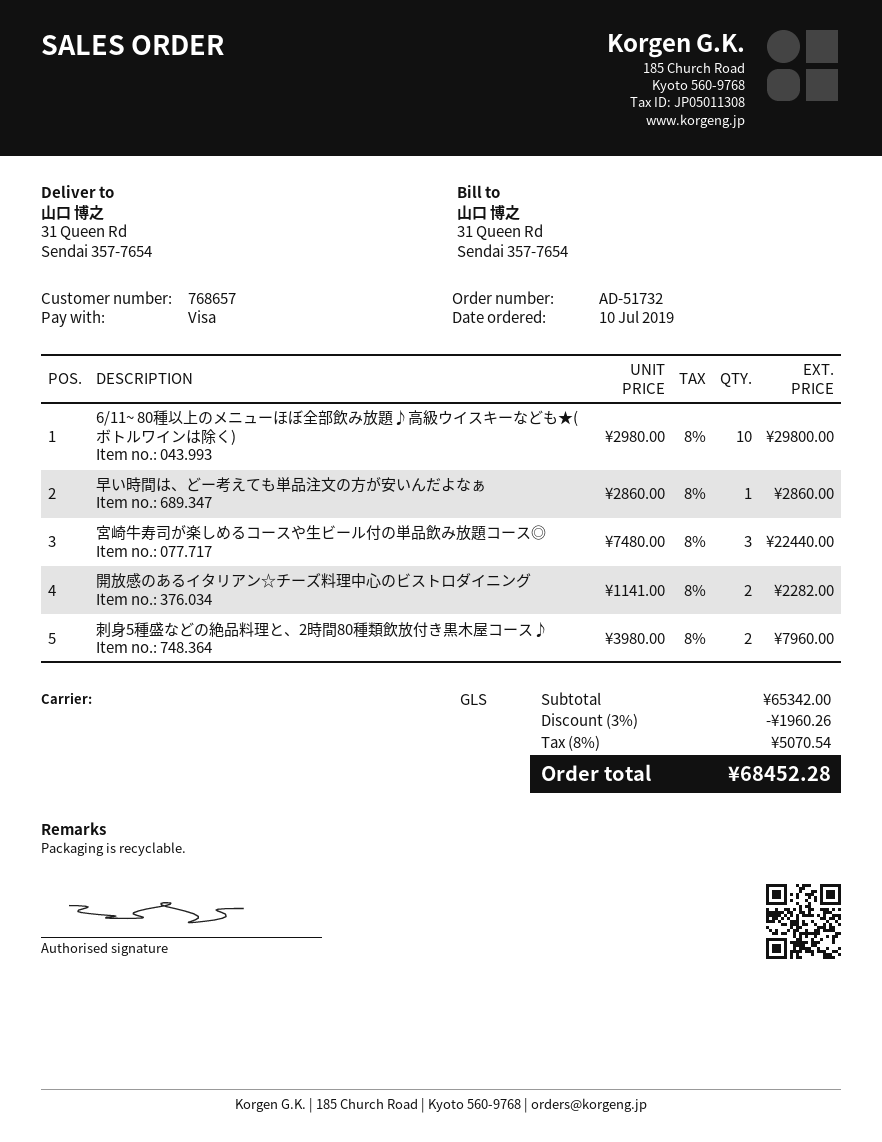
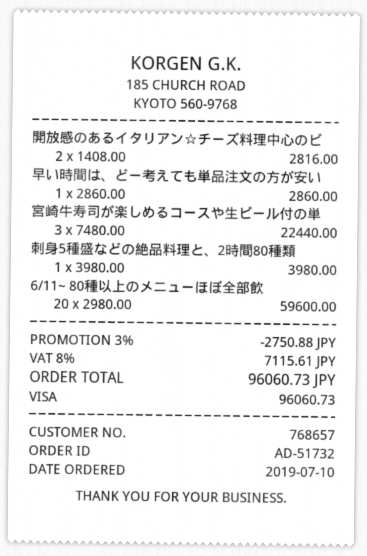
6/11~ 80種以上のメニューほぼ全部飲み放題♪高級ウイスキーなども★(ボトルワインは除く): 10 x 2980.00 = 29800.00 -> 20 x 2980.00 = 59600.00
開放感のあるイタリアン☆チーズ料理中心のビストロダイニング: 2 x 1141.00 = 2282.00 -> 2 x 1408.00 = 2816.00
刺身5種盛などの絶品料理と、2時間80種類飲放付き黒木屋コース♪: 2 x 3980.00 = 7960.00 -> 1 x 3980.00 = 3980.00
discount: 3% = 1960.26 -> 3% = 2750.88
tax: 8% = 5070.54 -> 8% = 7115.61
total: 68452.28 -> 96060.73

